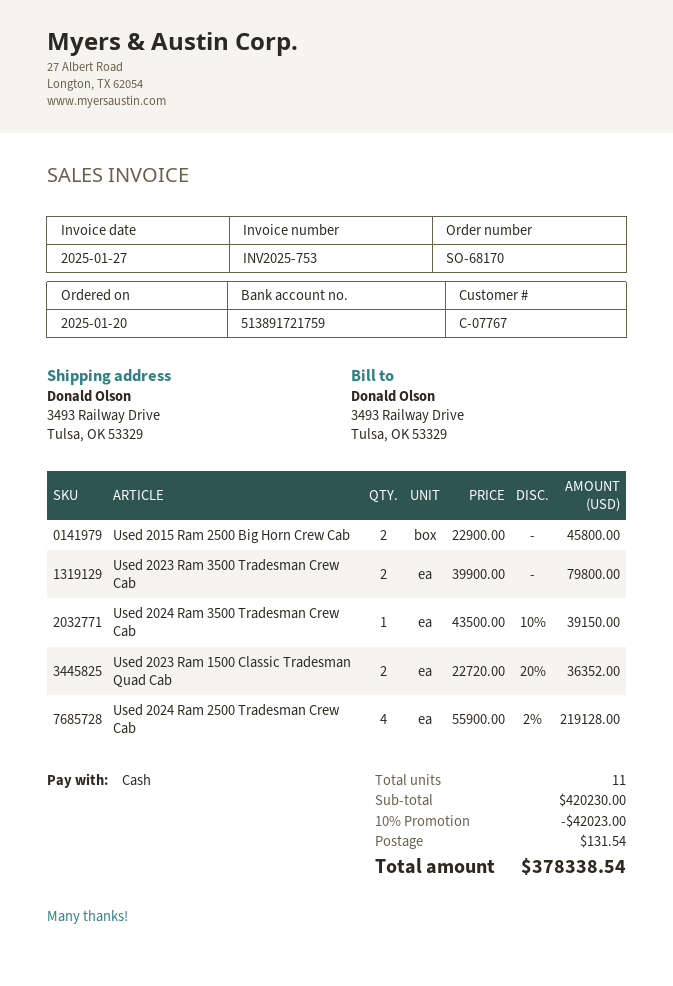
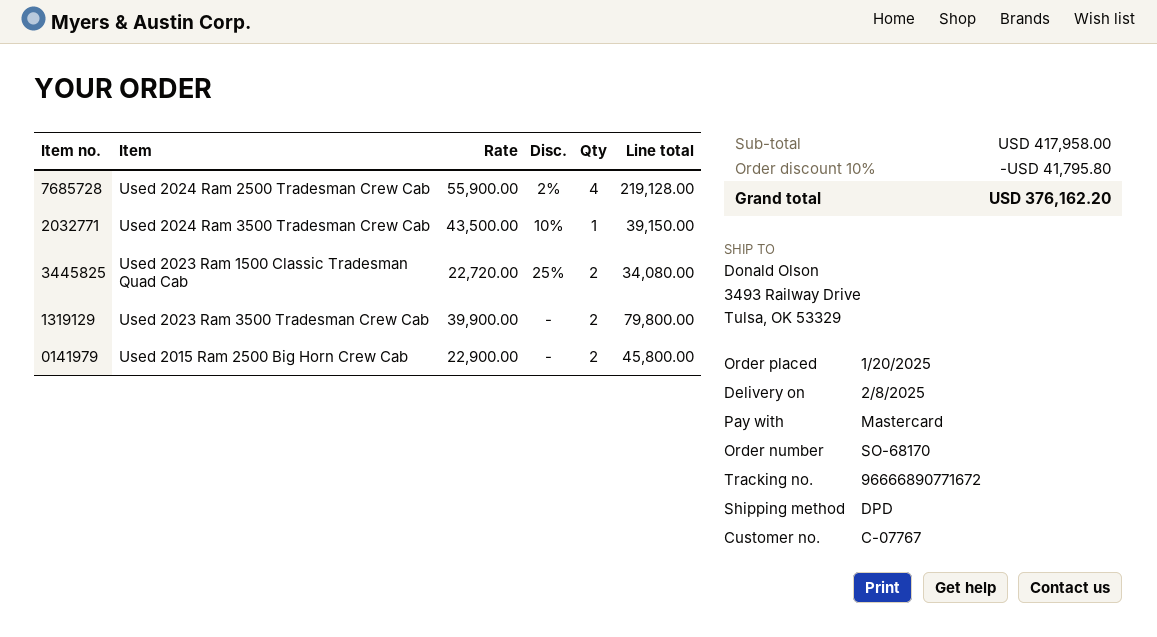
payment method: cash -> Mastercard
Used 2023 Ram 1500 Classic Tradesman Quad Cab: 2 x 22720.00 - 20% = 36352.00 -> 2 x 22720.00 - 25% = 34080.00
subtotal: 420230.00 -> 417958.00
discount: 10% = 42023.00 -> 10% = 41795.80
shipping: 131.54 -> none
total: 378338.54 -> 376162.20

